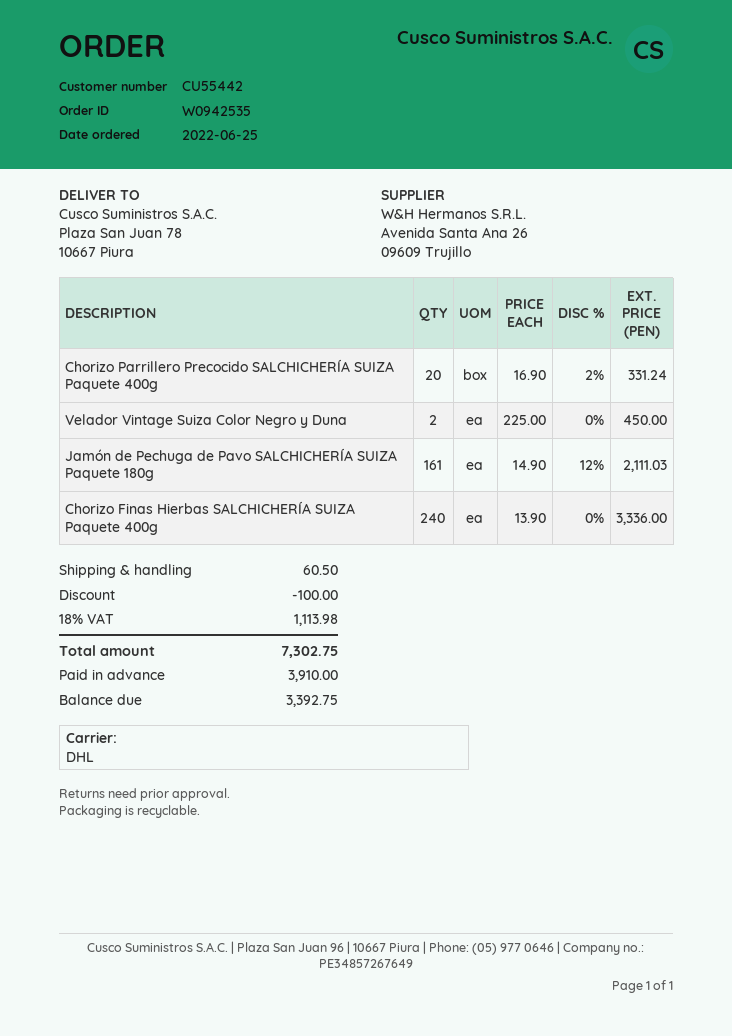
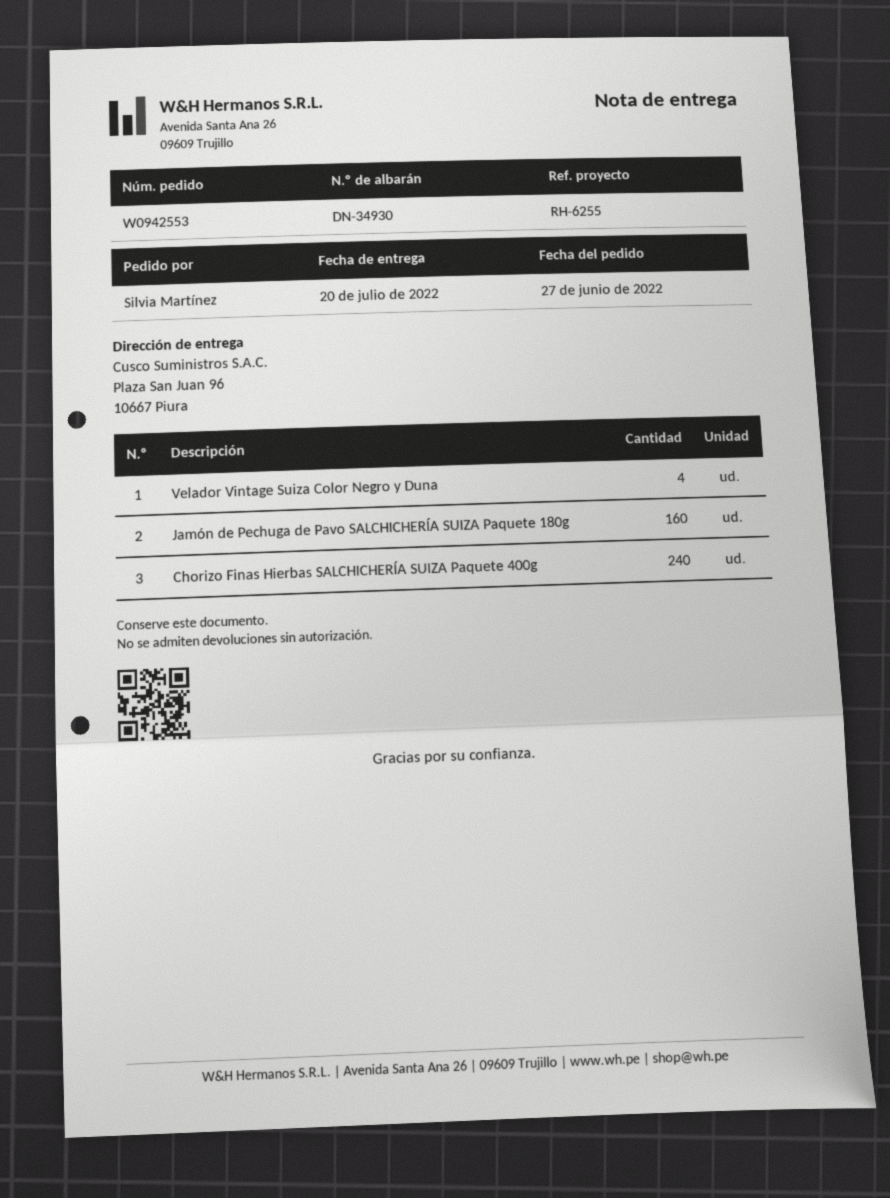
order number: W0942535 -> W0942553
order date: 2022-06-25 -> 2022-06-27
ship to: Plaza San Juan 78, 10667 Piura -> Plaza San Juan 96, 10667 Piura
Chorizo Parrillero Precocido SALCHICHERÍA SUIZA Paquete 400g: 20 -> none
Velador Vintage Suiza Color Negro y Duna: 2 -> 4
Jamón de Pechuga de Pavo SALCHICHERÍA SUIZA Paquete 180g: 161 -> 160

